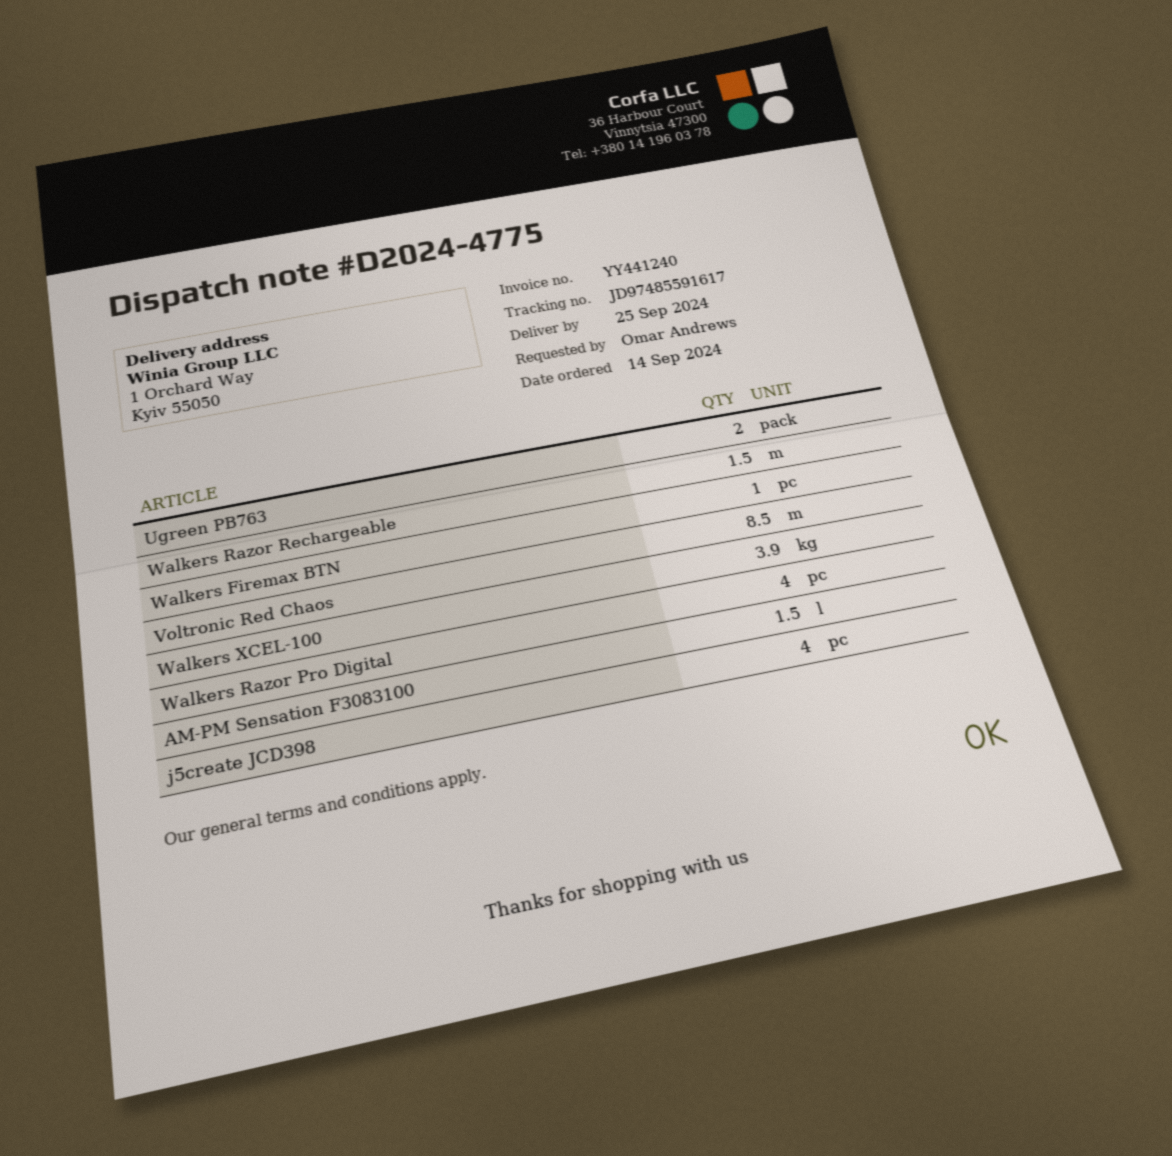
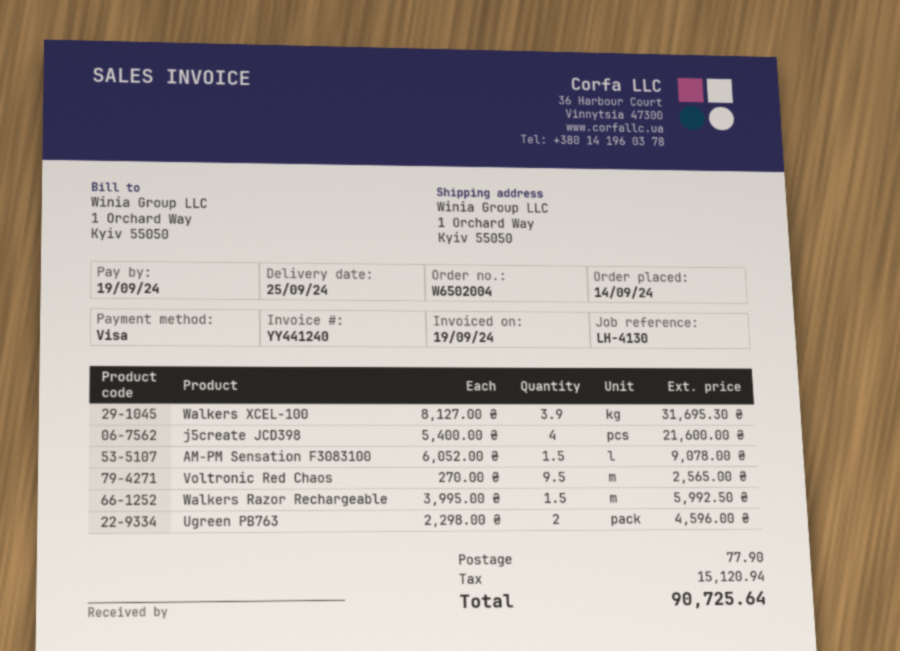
Walkers Firemax BTN: 1 -> none
Voltronic Red Chaos: 8.5 -> 9.5
Walkers Razor Pro Digital: 4 -> none

